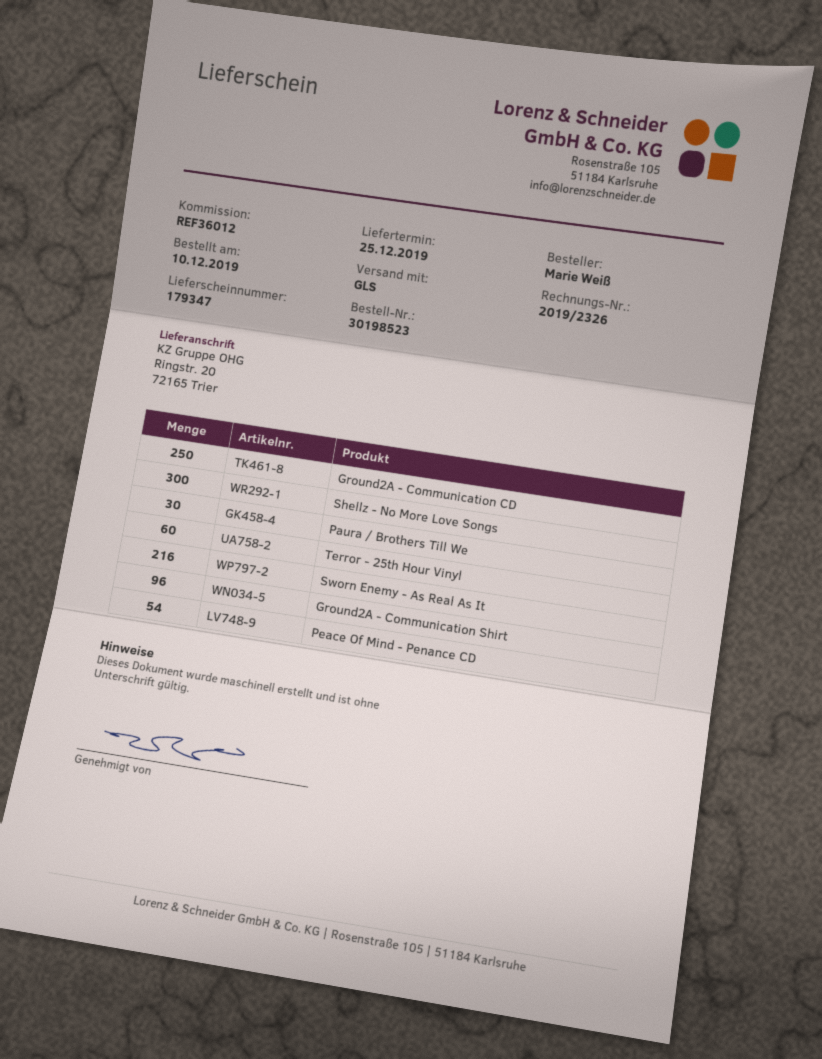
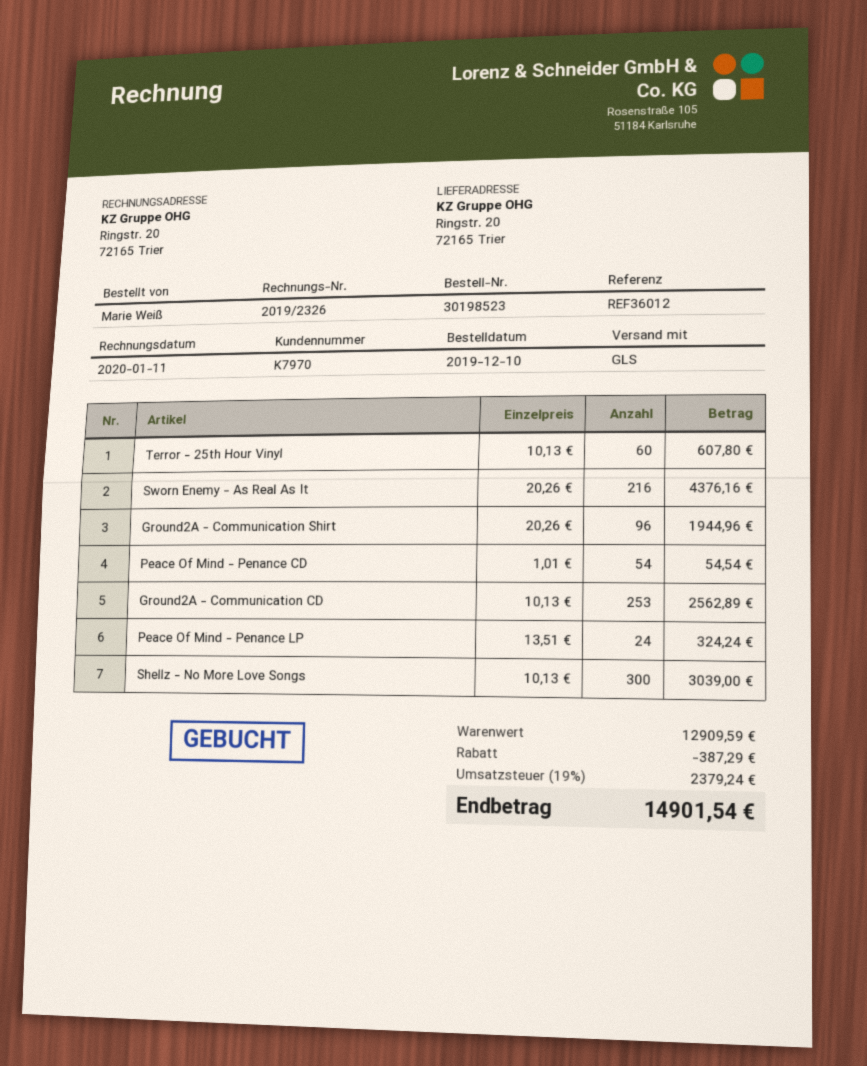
Ground2A - Communication CD: 250 -> 253
Paura / Brothers Till We: 30 -> none
Peace Of Mind - Penance LP: none -> 24

